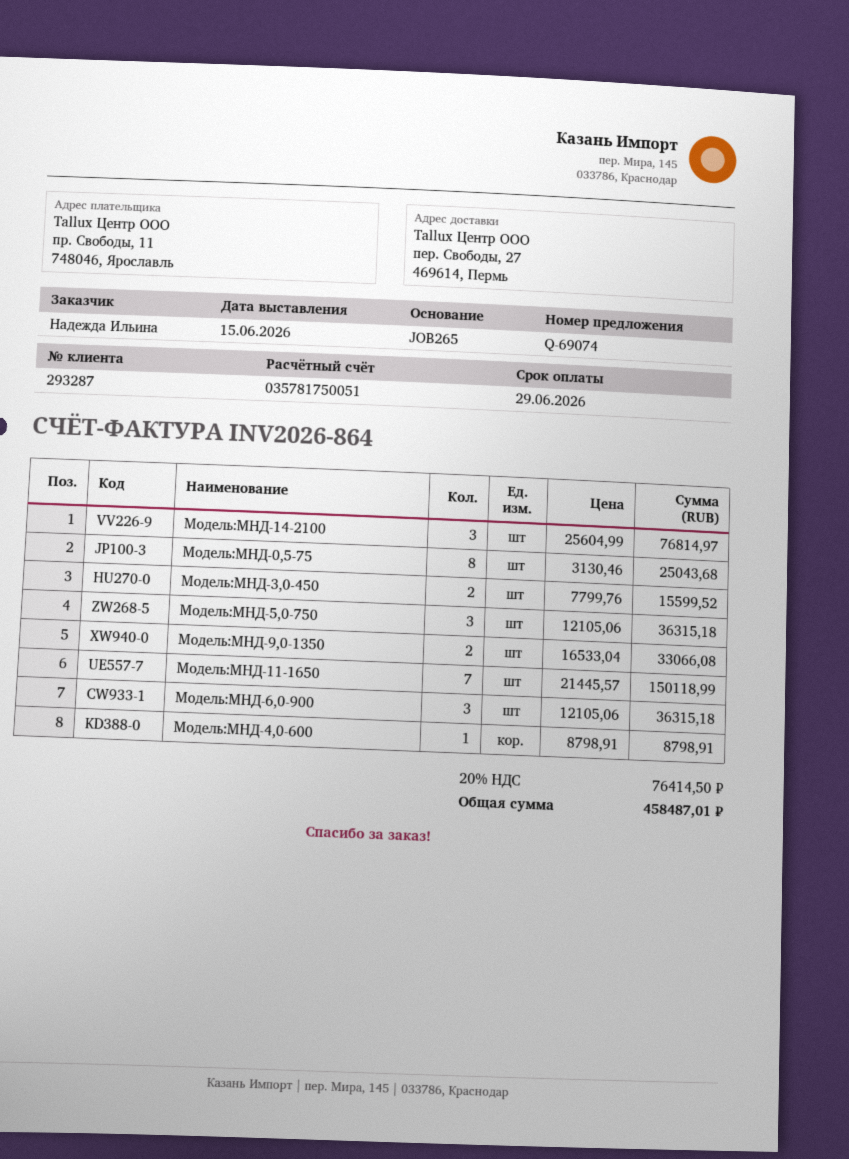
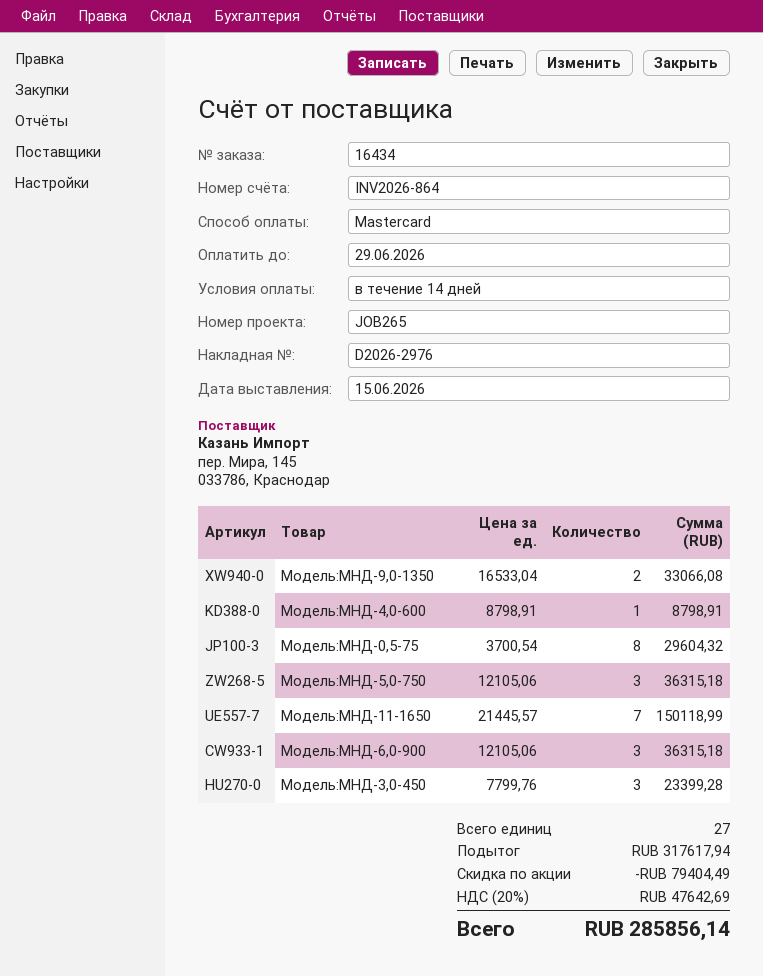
Модель:МНД-14-2100: 3 x 25604.99 = 76814.97 -> none
Модель:МНД-0,5-75: 8 x 3130.46 = 25043.68 -> 8 x 3700.54 = 29604.32
Модель:МНД-3,0-450: 2 x 7799.76 = 15599.52 -> 3 x 7799.76 = 23399.28
discount: none -> 79404.49
tax: 20% = 76414.50 -> 20% = 47642.69
total: 458487.01 -> 285856.14

